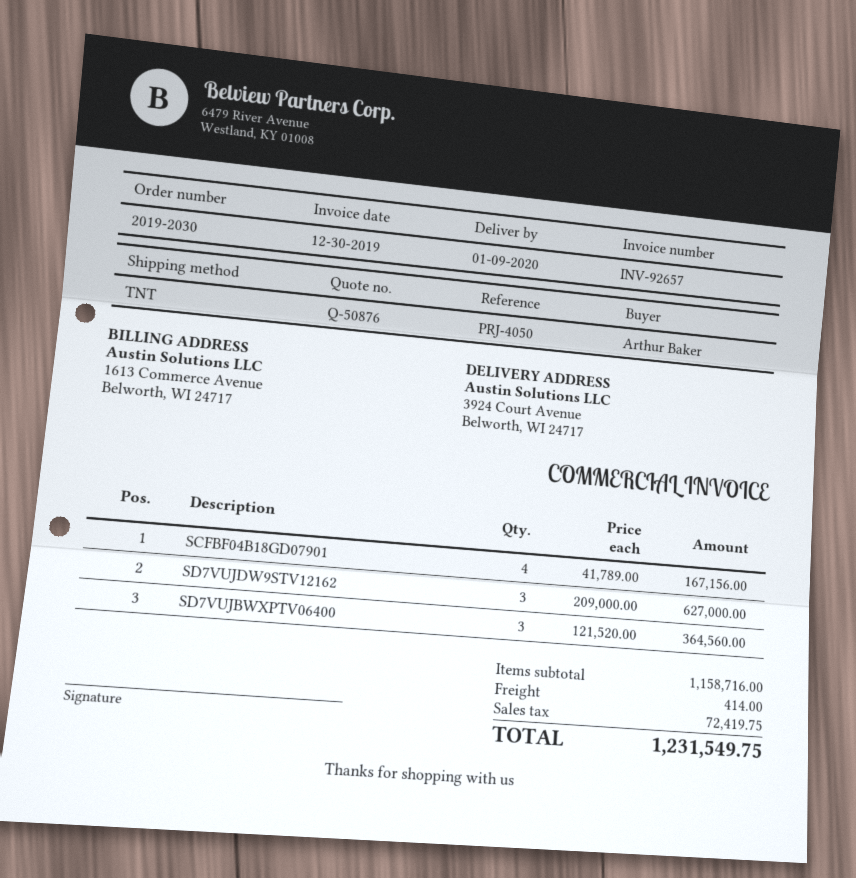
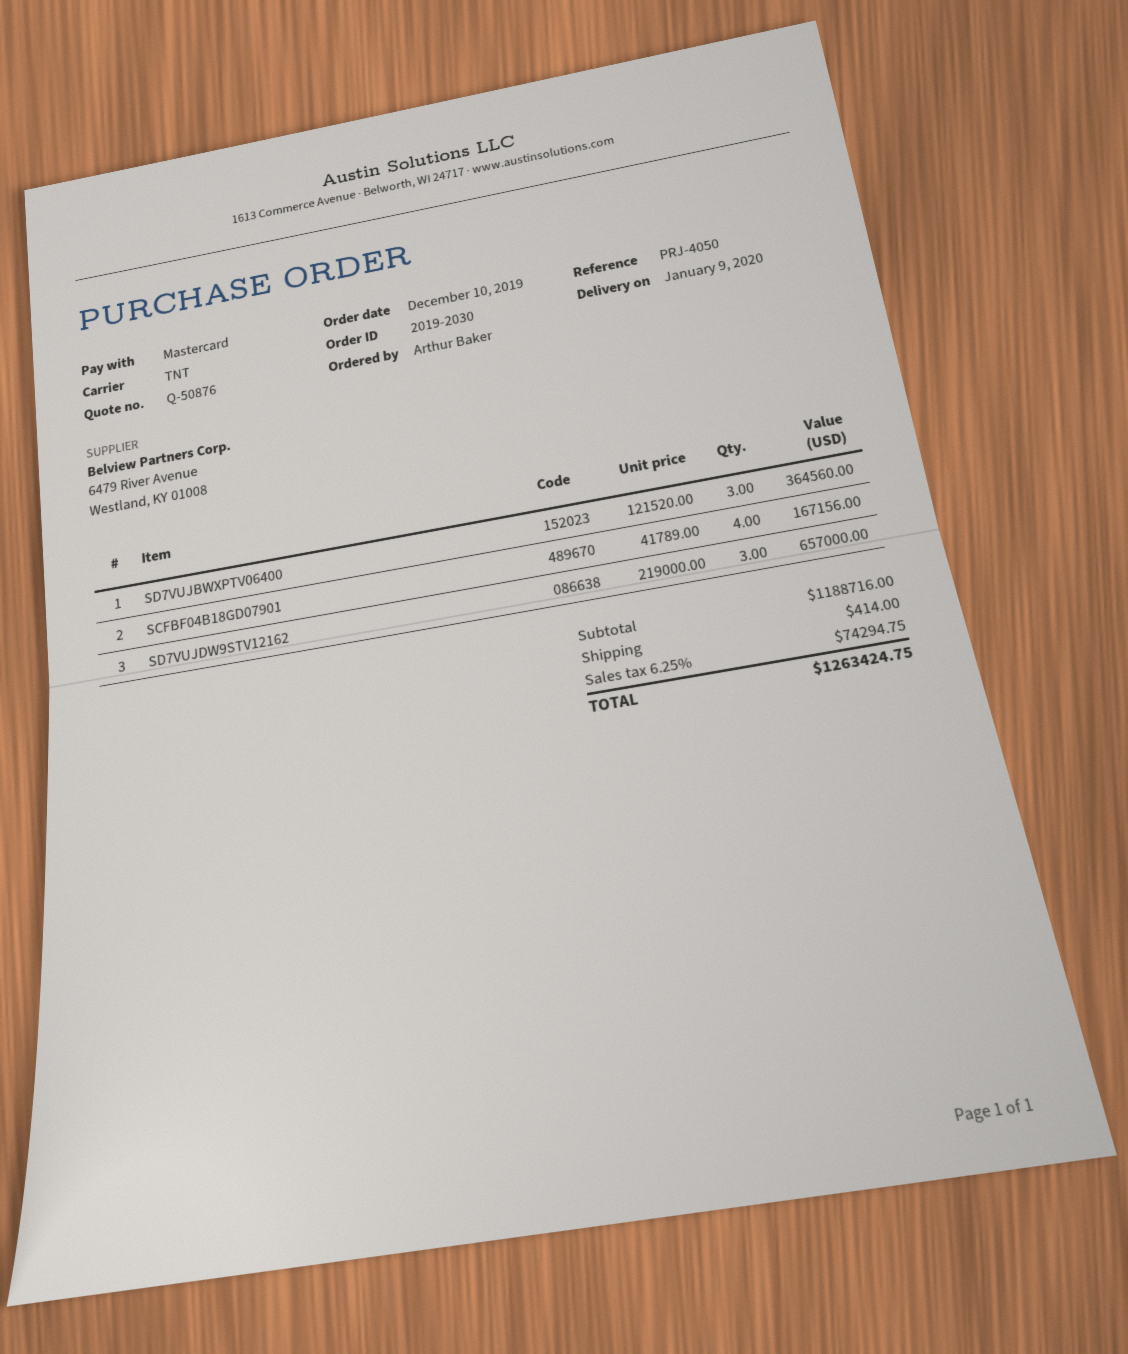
SD7VUJDW9STV12162: 3 x 209000.00 = 627000.00 -> 3 x 219000.00 = 657000.00
subtotal: 1158716.00 -> 1188716.00
tax: 72419.75 -> 74294.75
total: 1231549.75 -> 1263424.75

